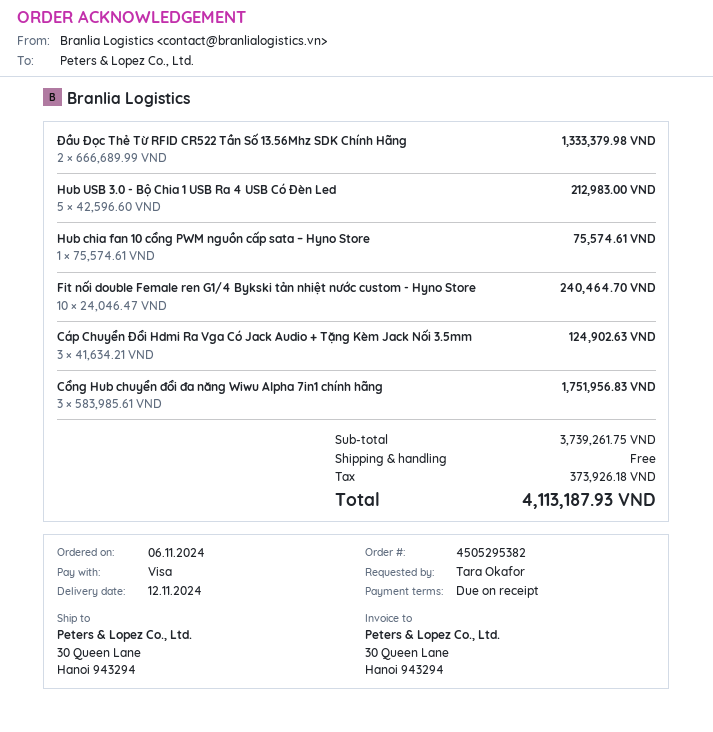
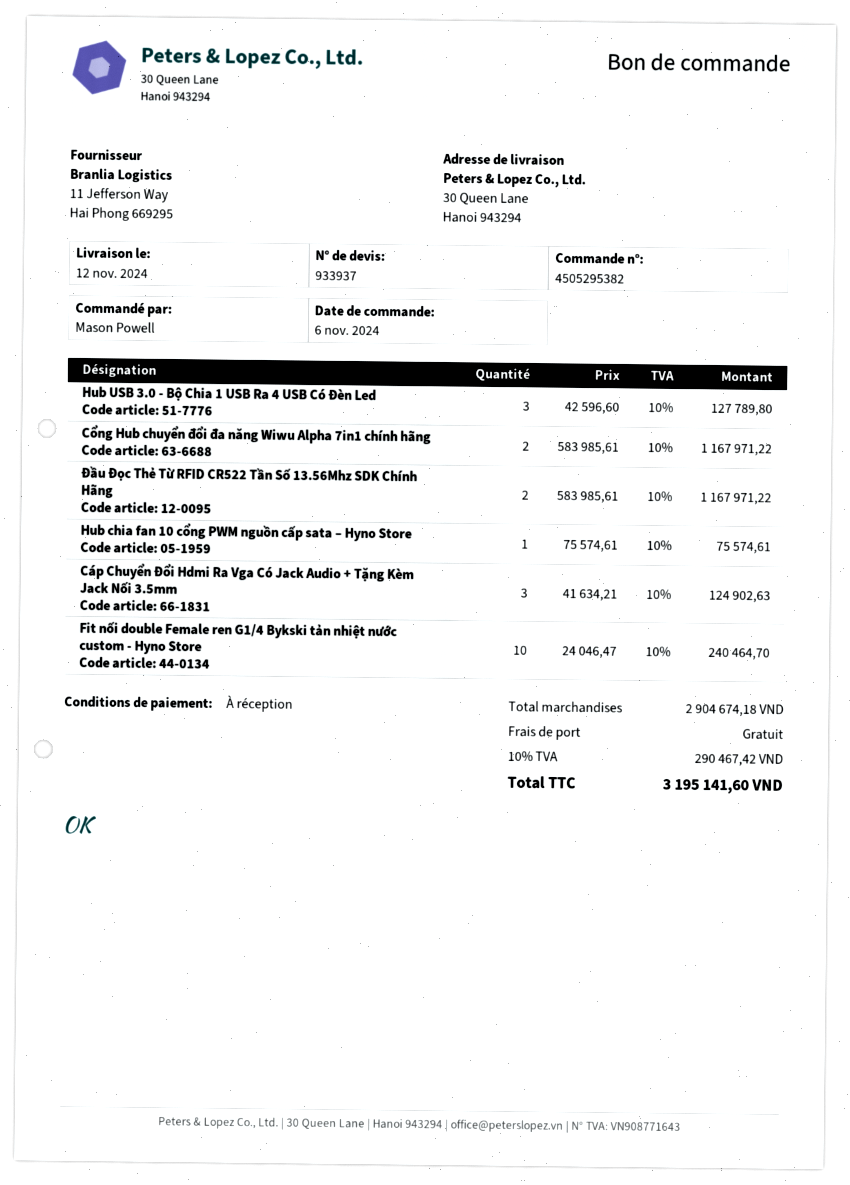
ordered by: Tara Okafor -> Mason Powell
Đầu Đọc Thẻ Từ RFID CR522 Tần Số 13.56Mhz SDK Chính Hãng: 2 x 666689.99 = 1333379.98 -> 2 x 583985.61 = 1167971.22
Hub USB 3.0 - Bộ Chia 1 USB Ra 4 USB Có Đèn Led: 5 x 42596.60 = 212983.00 -> 3 x 42596.60 = 127789.80
Cổng Hub chuyển đổi đa năng Wiwu Alpha 7in1 chính hãng: 3 x 583985.61 = 1751956.83 -> 2 x 583985.61 = 1167971.22
subtotal: 3739261.75 -> 2904674.18
tax: 373926.18 -> 290467.42
total: 4113187.93 -> 3195141.60

